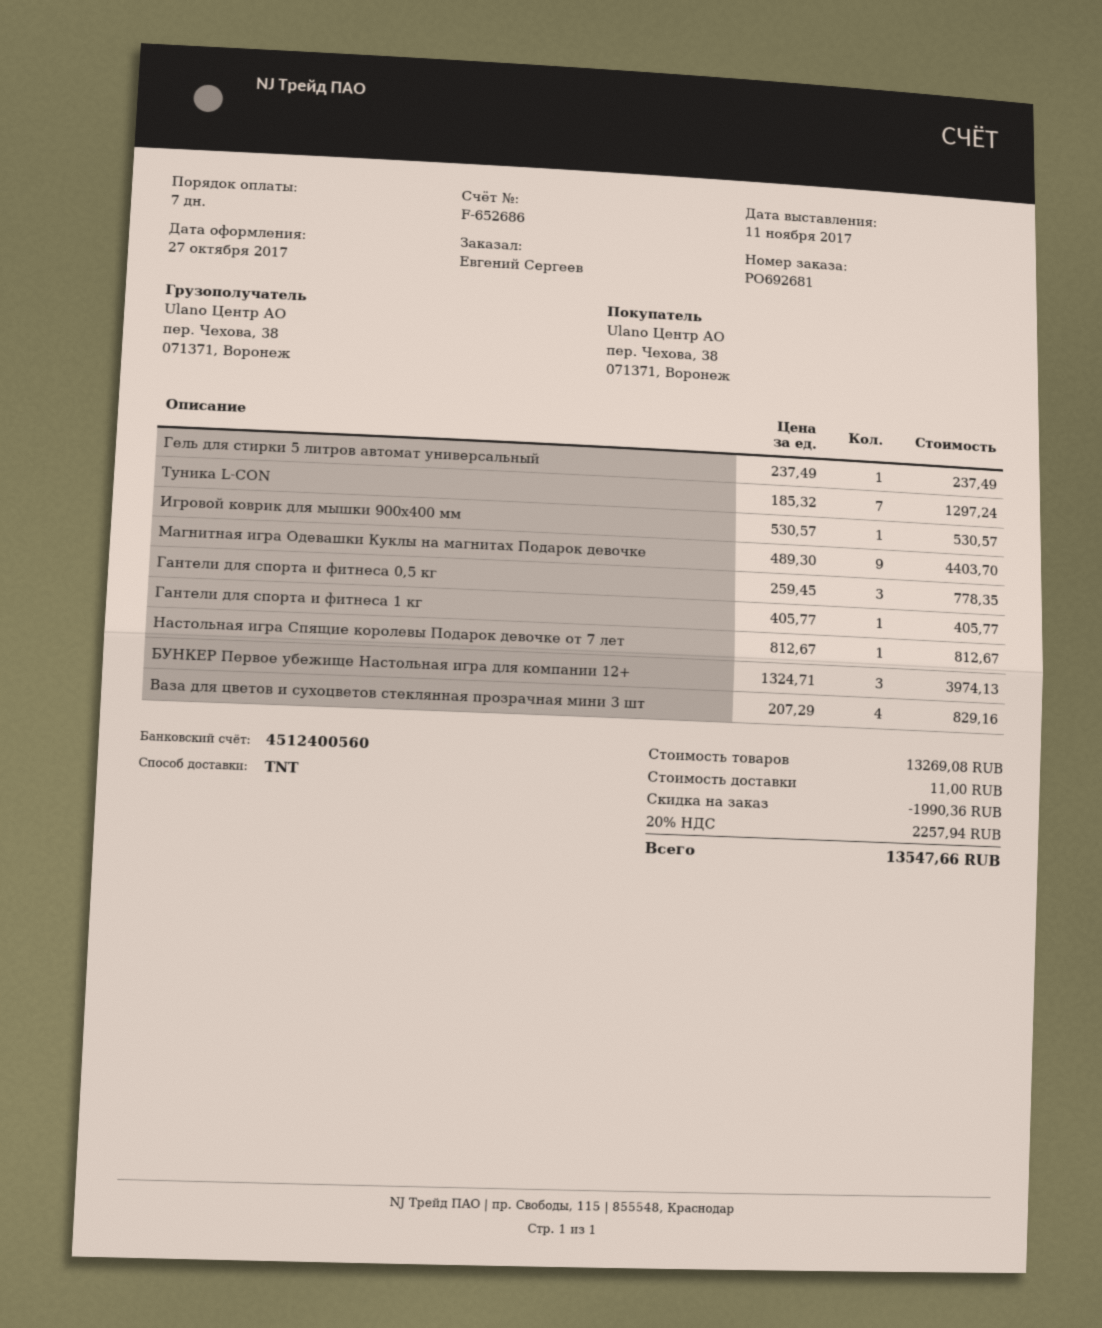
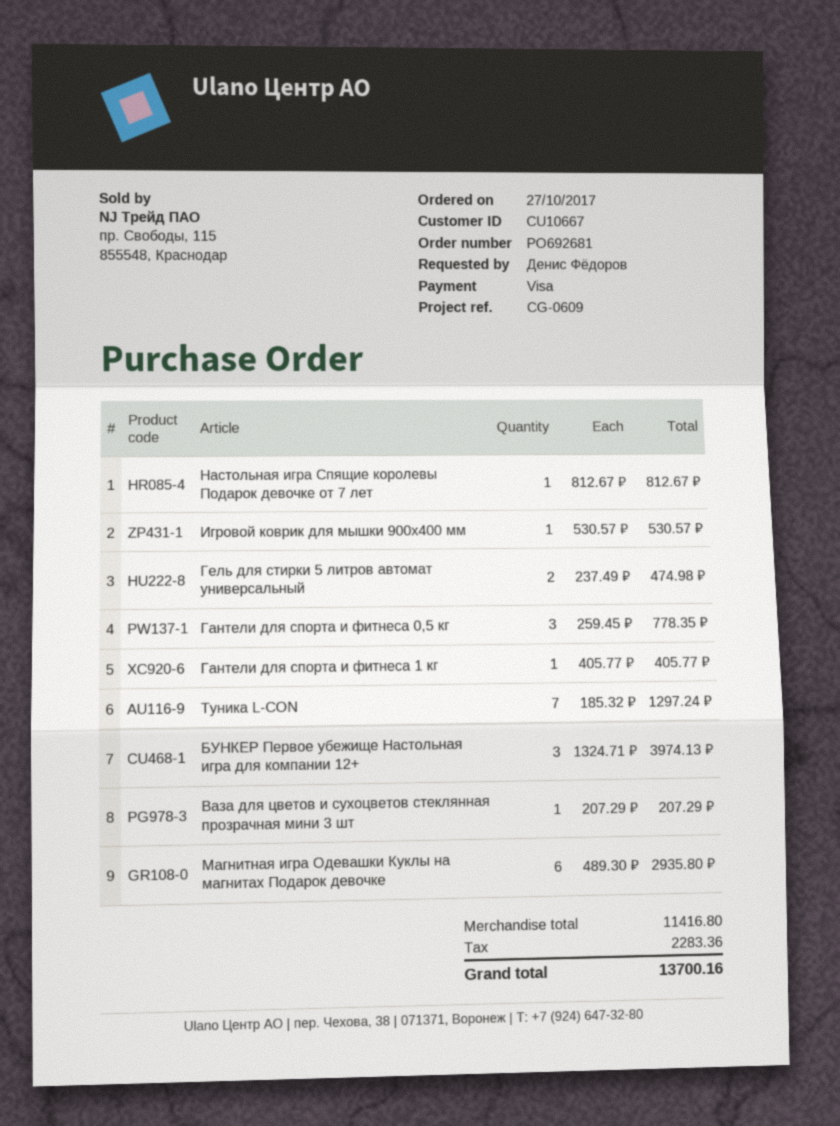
ordered by: Евгений Сергеев -> Денис Фёдоров
Гель для стирки 5 литров автомат универсальный: 1 x 237.49 = 237.49 -> 2 x 237.49 = 474.98
Магнитная игра Одевашки Куклы на магнитах Подарок девочке: 9 x 489.30 = 4403.70 -> 6 x 489.30 = 2935.80
Ваза для цветов и сухоцветов стеклянная прозрачная мини 3 шт: 4 x 207.29 = 829.16 -> 1 x 207.29 = 207.29
subtotal: 13269.08 -> 11416.80
discount: 1990.36 -> none
shipping: 11.00 -> none
tax: 2257.94 -> 2283.36
total: 13547.66 -> 13700.16

